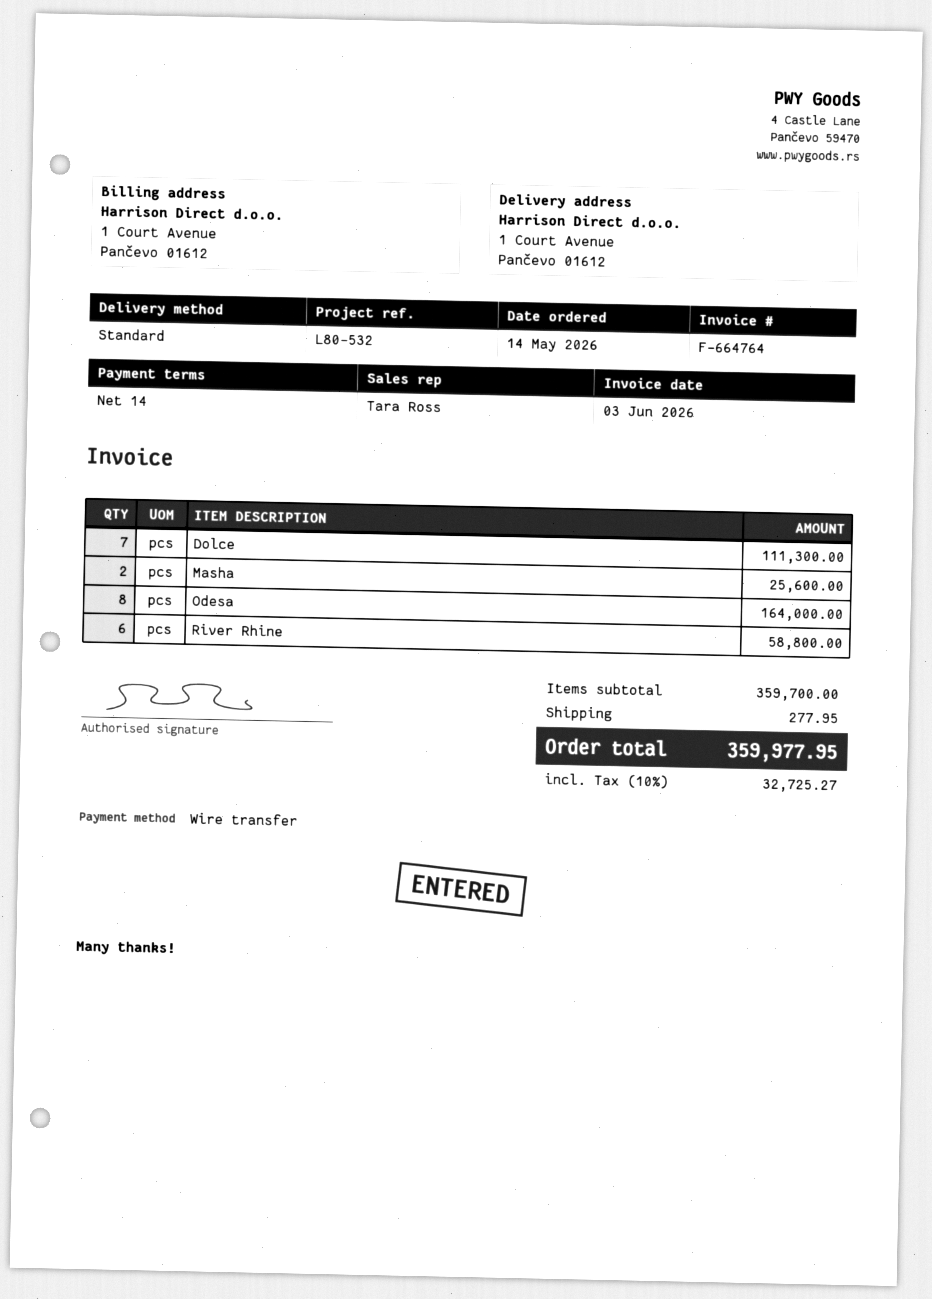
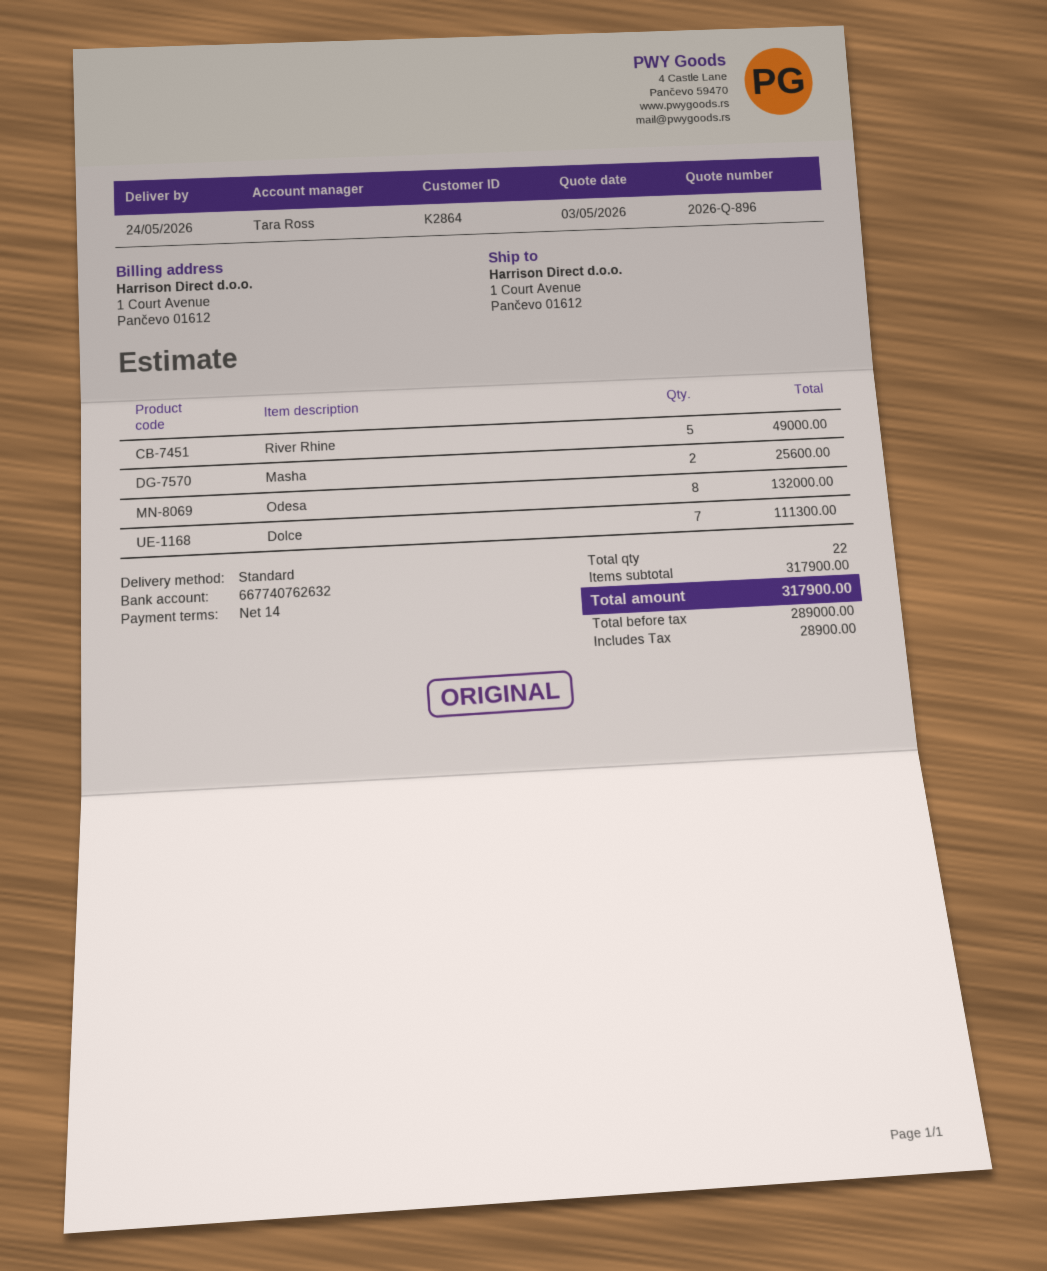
Odesa: 8 for 164000.00 -> 8 for 132000.00
River Rhine: 6 for 58800.00 -> 5 for 49000.00
subtotal: 359700.00 -> 317900.00
shipping: 277.95 -> none
tax: 32725.27 -> 28900.00
total: 359977.95 -> 317900.00

